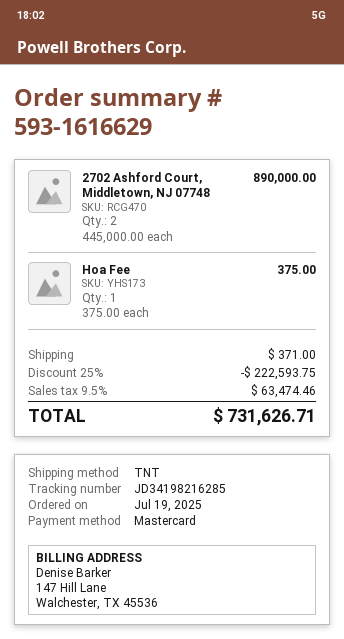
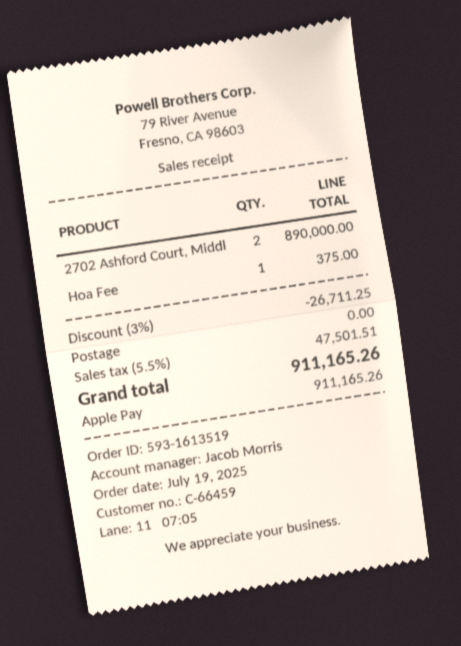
order number: 593-1616629 -> 593-1613519
payment method: Mastercard -> Apple Pay
discount: 25% = 222593.75 -> 3% = 26711.25
shipping: 371.00 -> 0.00
tax: 9.5% = 63474.46 -> 5.5% = 47501.51
total: 731626.71 -> 911165.26

